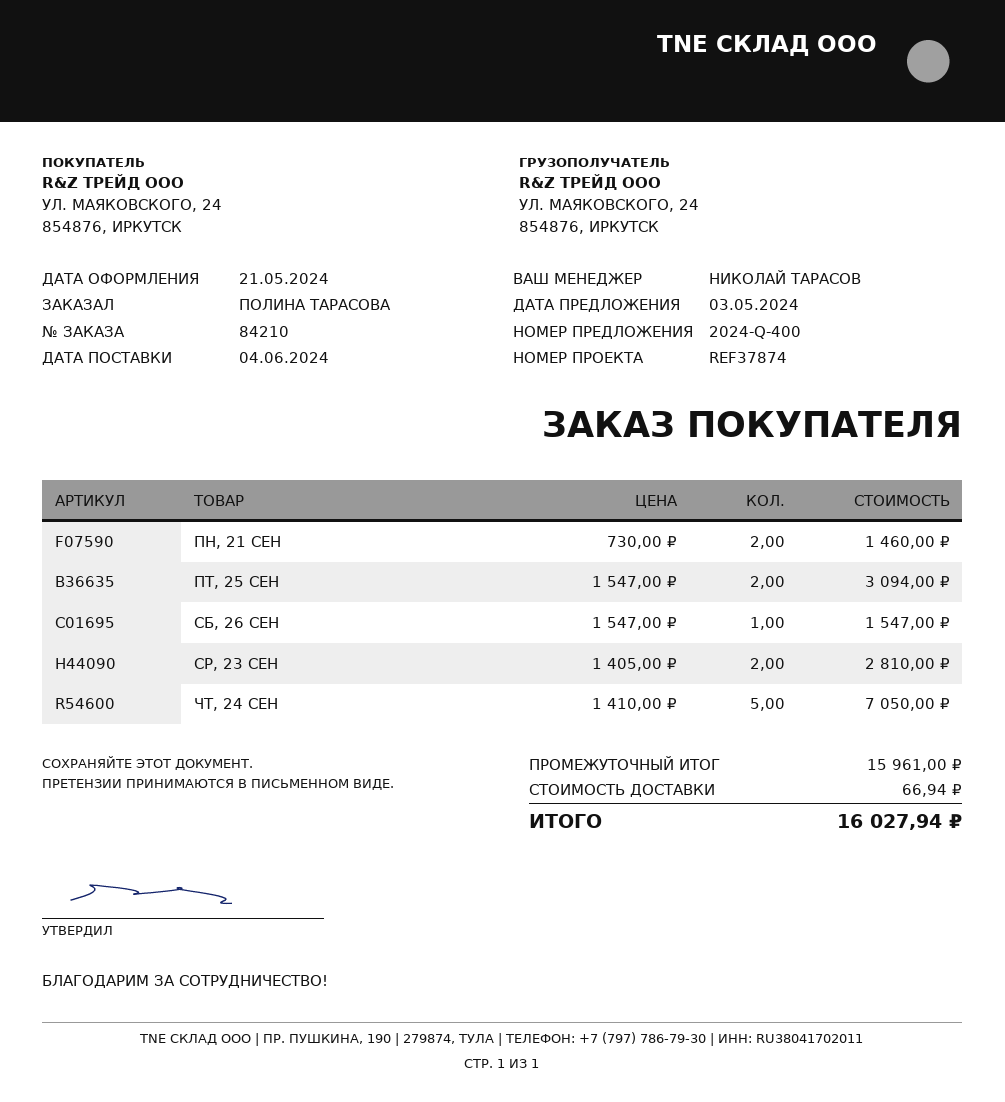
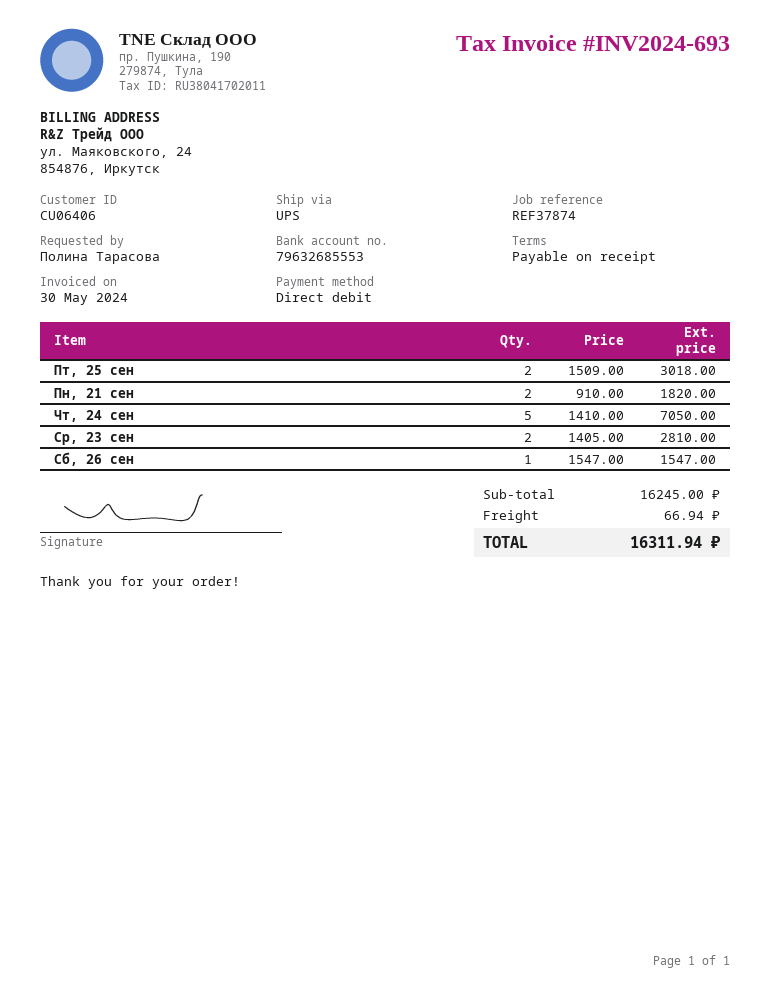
ПН, 21 СЕН: 2 x 730.00 = 1460.00 -> 2 x 910.00 = 1820.00
ПТ, 25 СЕН: 2 x 1547.00 = 3094.00 -> 2 x 1509.00 = 3018.00
subtotal: 15961.00 -> 16245.00
total: 16027.94 -> 16311.94

